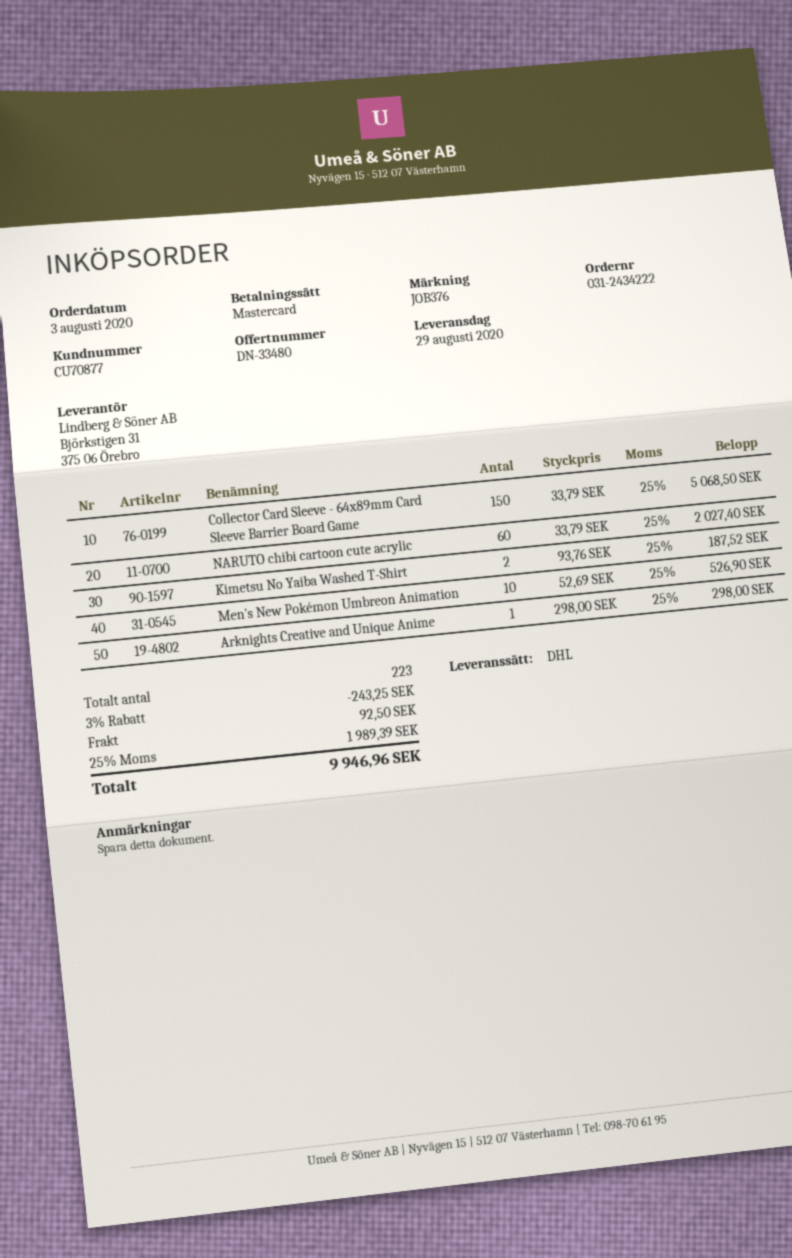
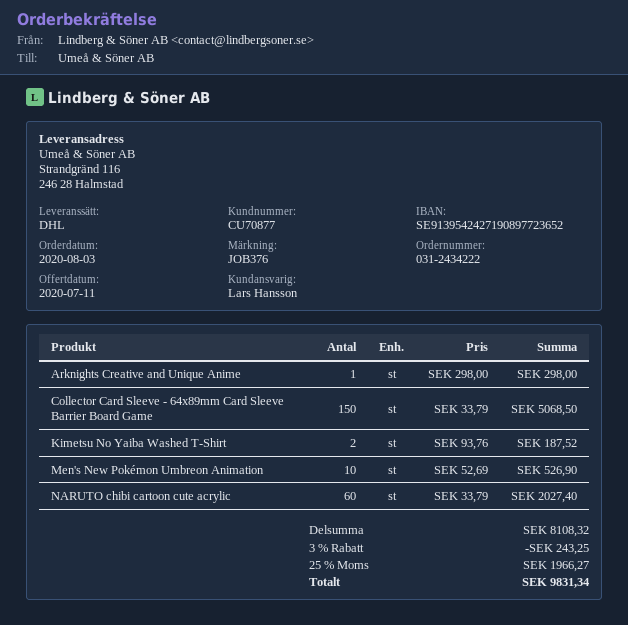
shipping: 92.50 -> none
tax: 25% = 1989.39 -> 25% = 1966.27
total: 9946.96 -> 9831.34

